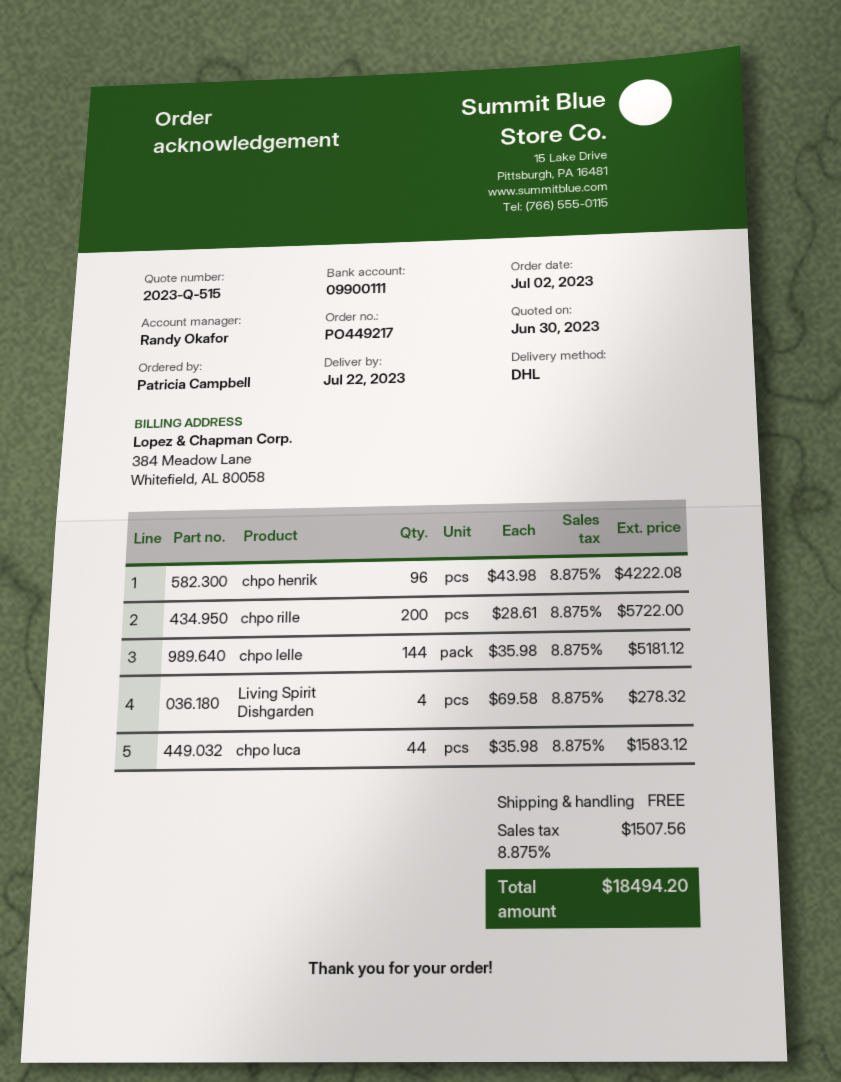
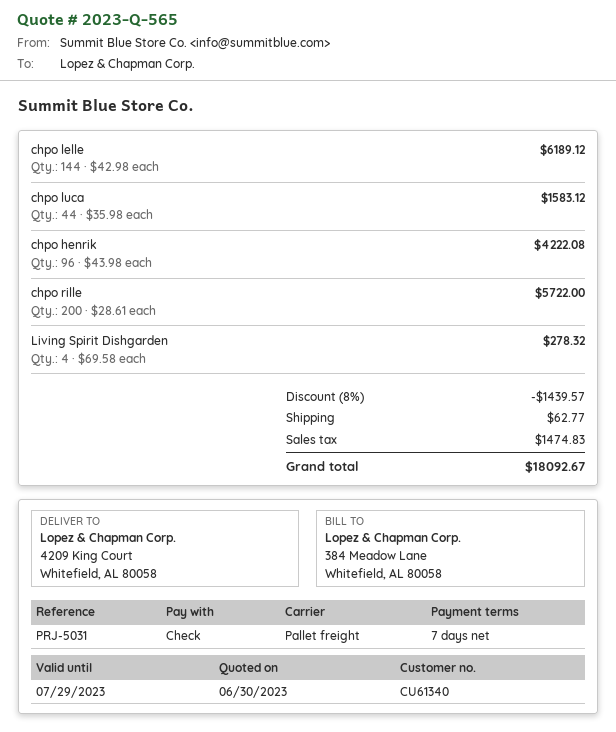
quote number: 2023-Q-515 -> 2023-Q-565
shipping method: DHL -> pallet freight
chpo lelle: 144 x 35.98 = 5181.12 -> 144 x 42.98 = 6189.12
discount: none -> 8% = 1439.57
shipping: 0.00 -> 62.77
tax: 1507.56 -> 1474.83
total: 18494.20 -> 18092.67

